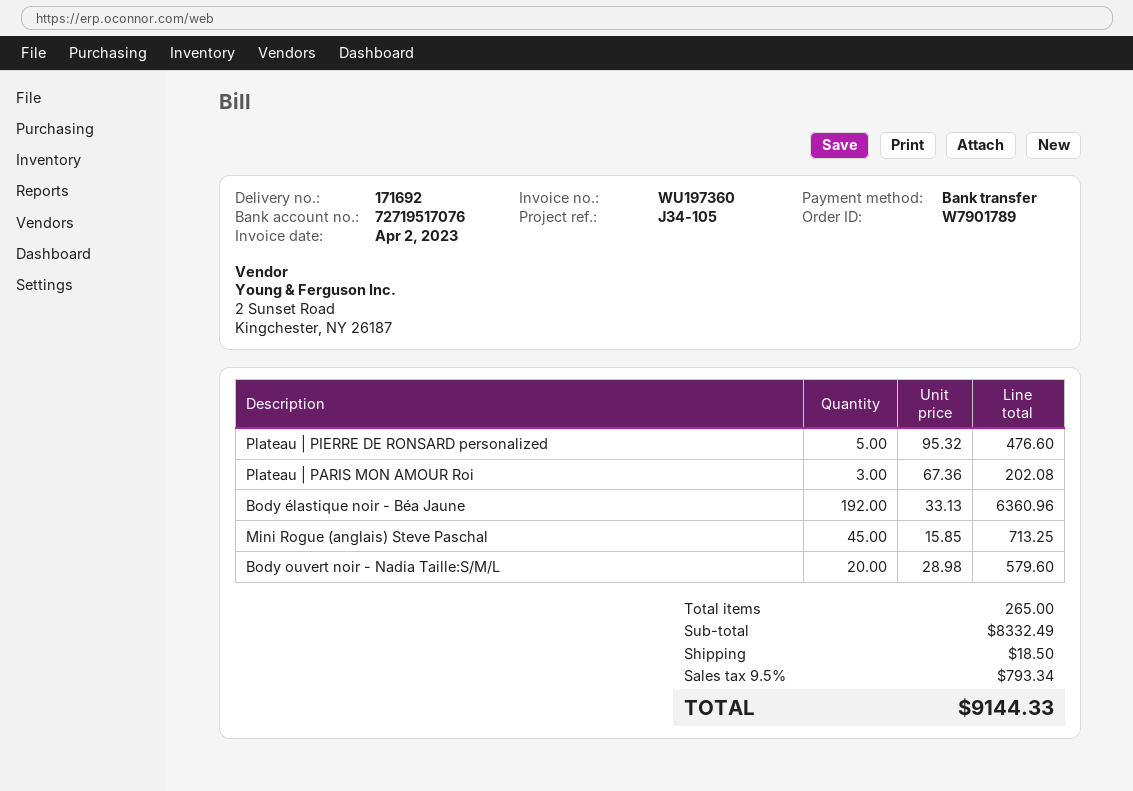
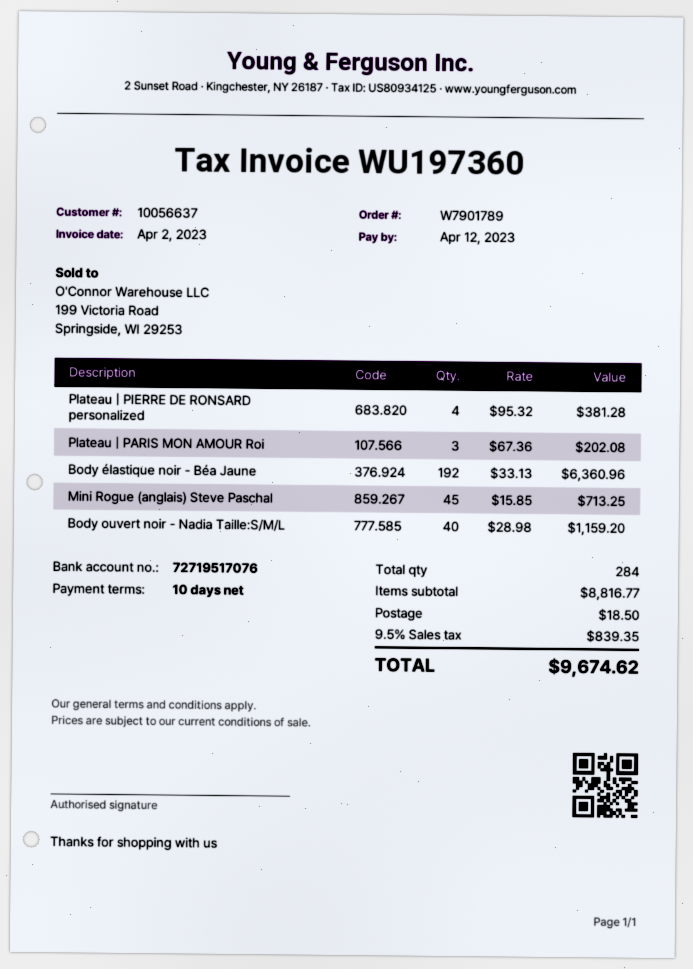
Plateau | PIERRE DE RONSARD personalized: 5 x 95.32 = 476.60 -> 4 x 95.32 = 381.28
Body ouvert noir - Nadia Taille:S/M/L: 20 x 28.98 = 579.60 -> 40 x 28.98 = 1159.20
total quantity: 265 -> 284
subtotal: 8332.49 -> 8816.77
tax: 9.5% = 793.34 -> 9.5% = 839.35
total: 9144.33 -> 9674.62

